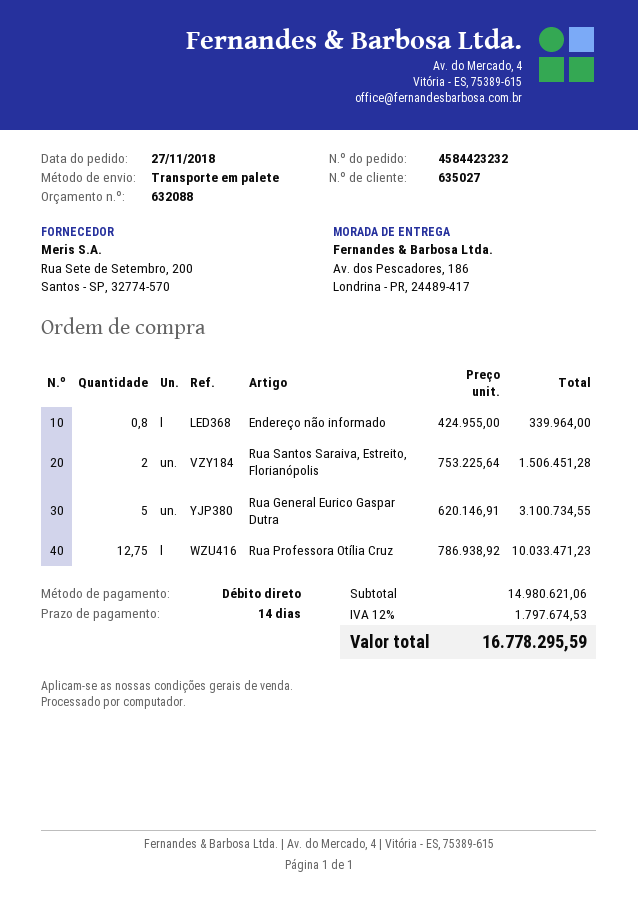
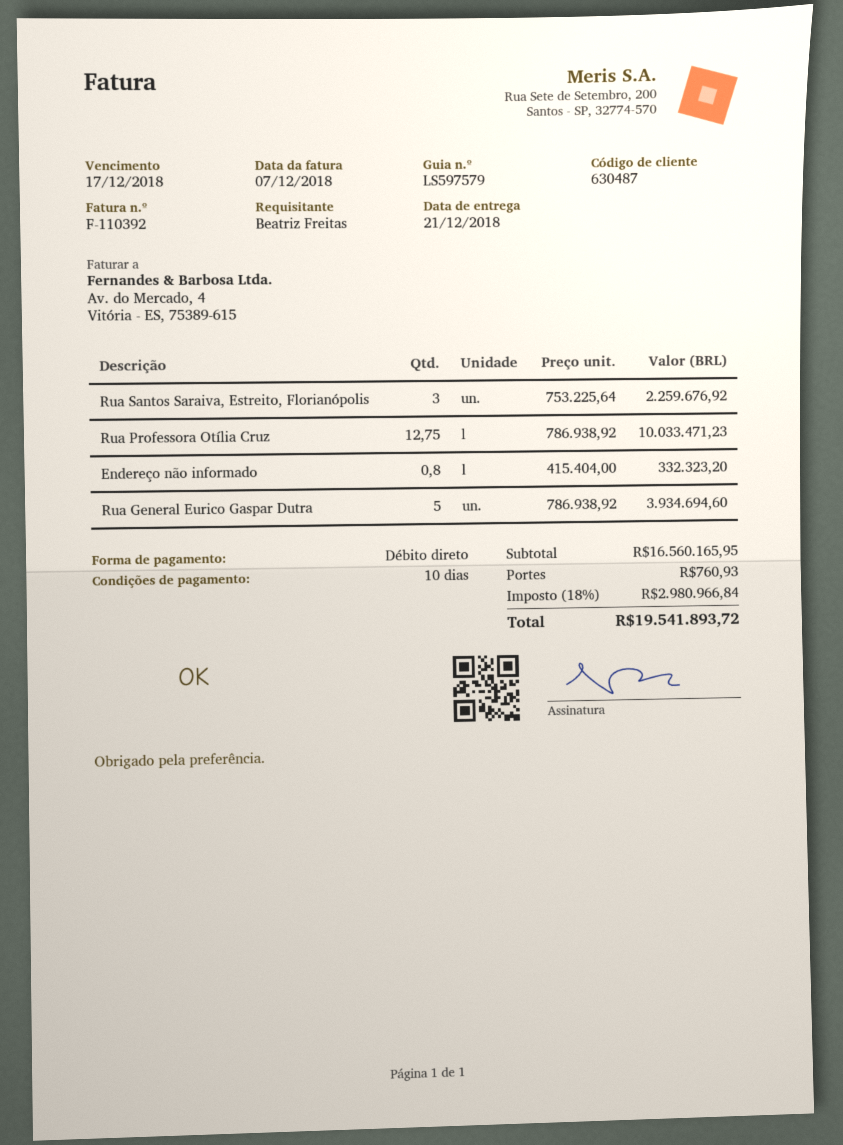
payment terms: 14 days -> 10 days
customer number: 635027 -> 630487
Endereço não informado: 0.8 x 424955.00 = 339964.00 -> 0.8 x 415404.00 = 332323.20
Rua Santos Saraiva, Estreito, Florianópolis: 2 x 753225.64 = 1506451.28 -> 3 x 753225.64 = 2259676.92
Rua General Eurico Gaspar Dutra: 5 x 620146.91 = 3100734.55 -> 5 x 786938.92 = 3934694.60
subtotal: 14980621.06 -> 16560165.95
shipping: none -> 760.93
tax: 12% = 1797674.53 -> 18% = 2980966.84
total: 16778295.59 -> 19541893.72

